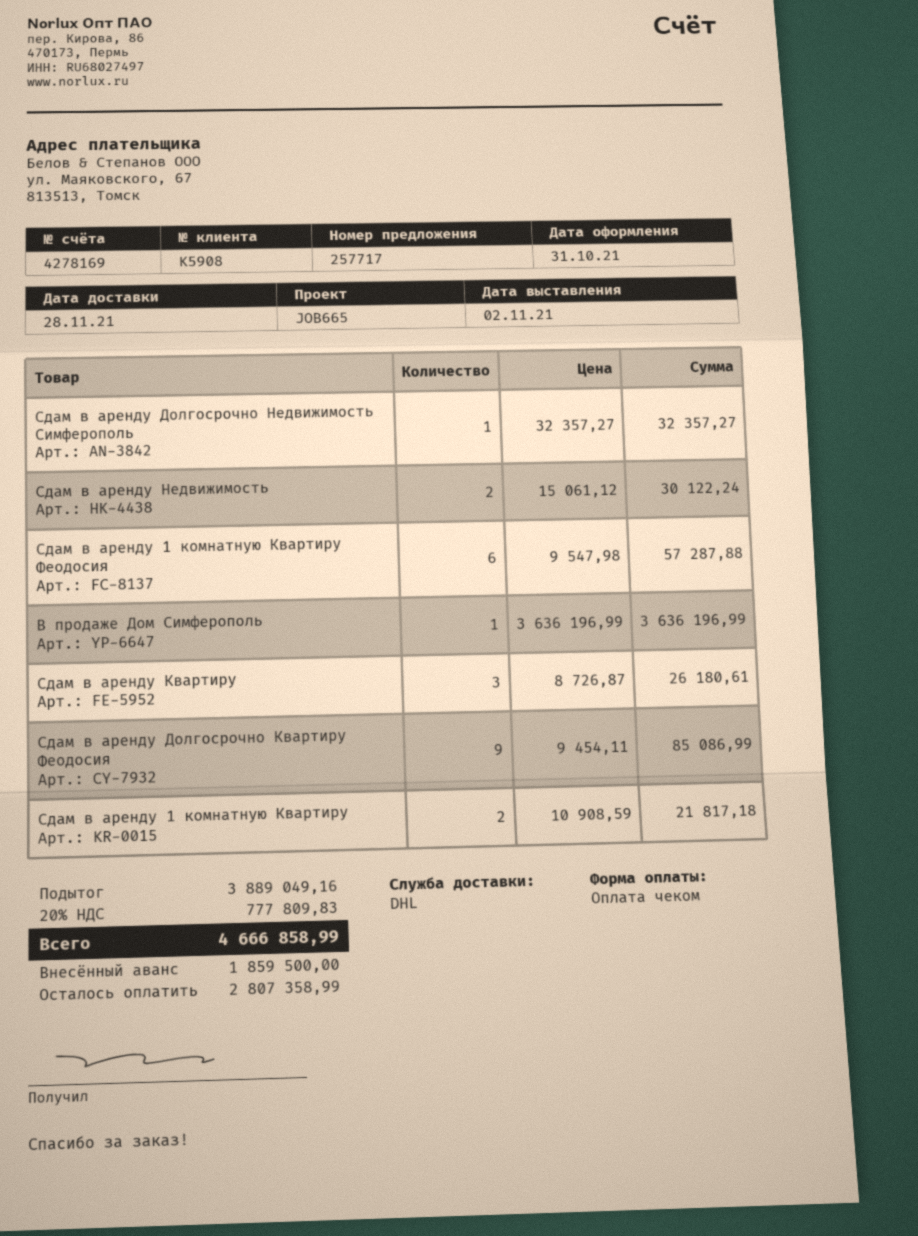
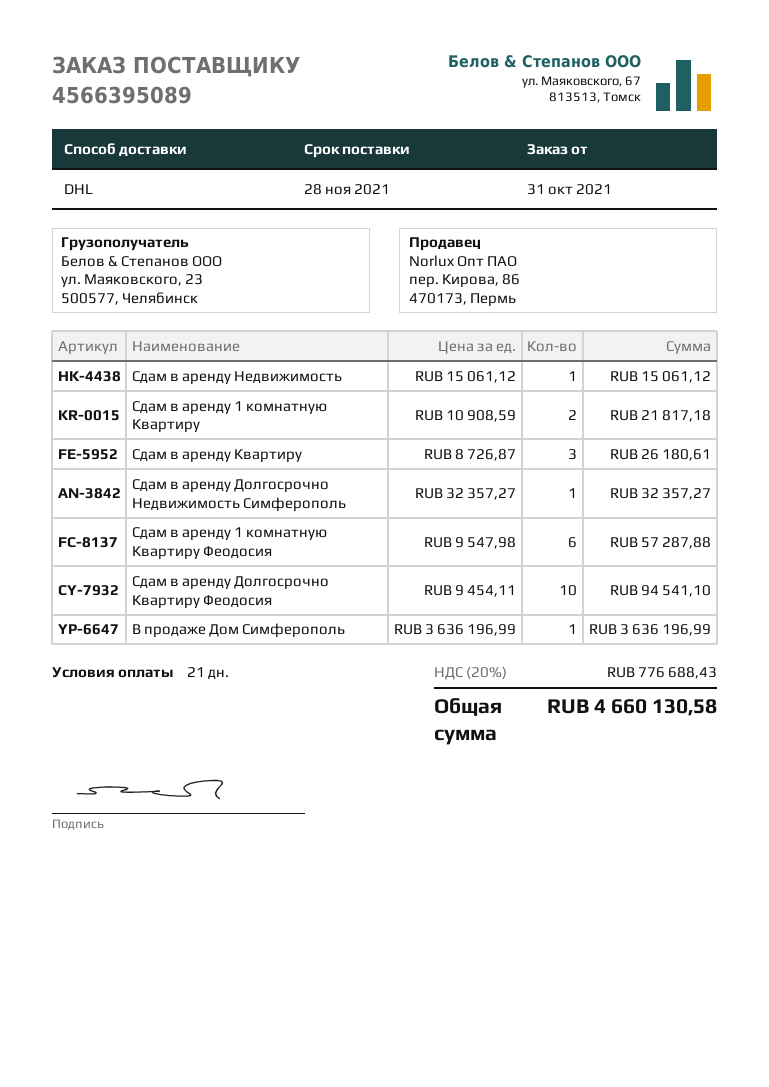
Сдам в аренду Недвижимость: 2 x 15061.12 = 30122.24 -> 1 x 15061.12 = 15061.12
Сдам в аренду Долгосрочнo Квартиру Феодосия: 9 x 9454.11 = 85086.99 -> 10 x 9454.11 = 94541.10
tax: 20% = 777809.83 -> 20% = 776688.43
total: 4666858.99 -> 4660130.58

